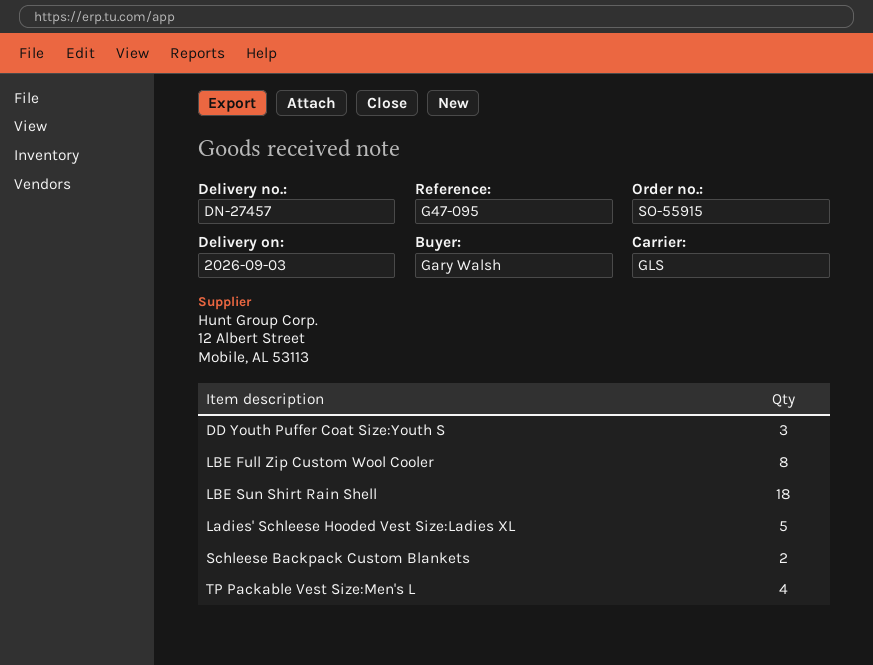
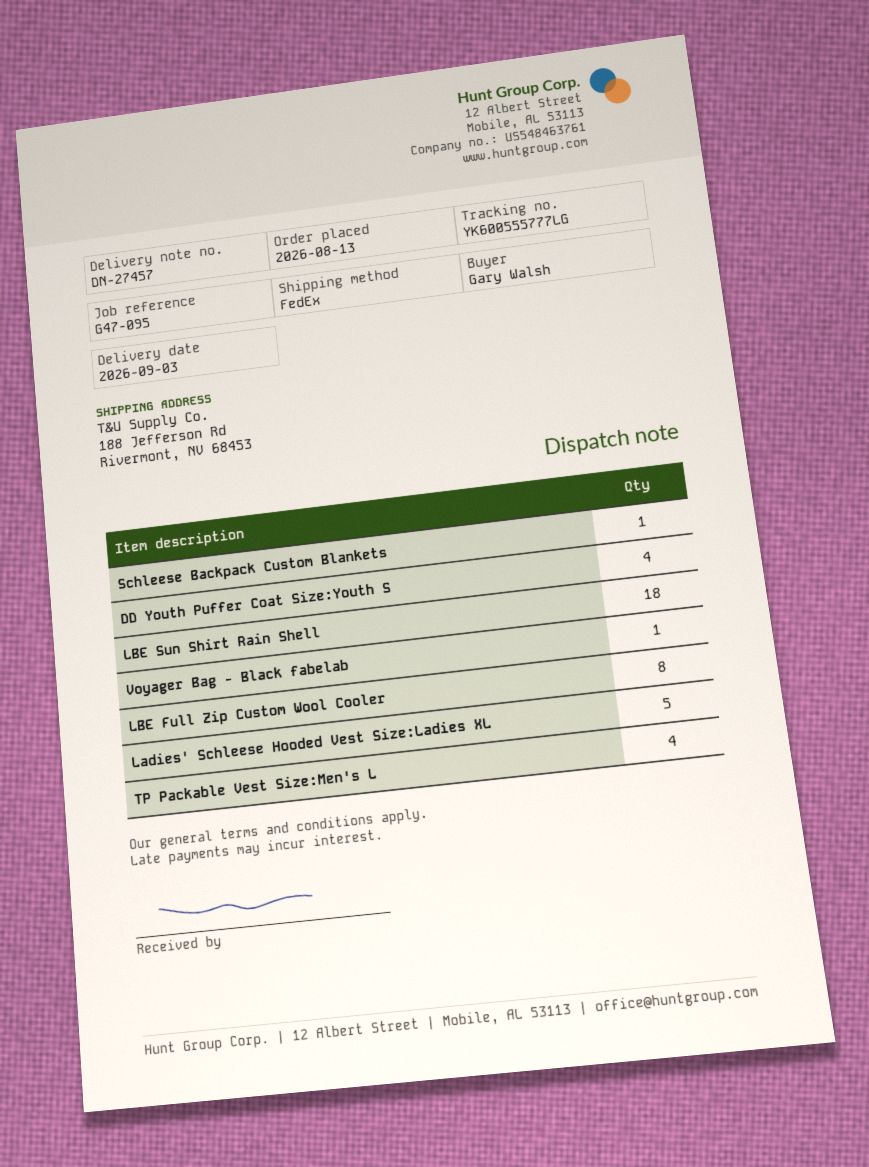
shipping method: GLS -> FedEx
DD Youth Puffer Coat Size:Youth S: 3 -> 4
Schleese Backpack Custom Blankets: 2 -> 1
Voyager Bag - Black fabelab: none -> 1

